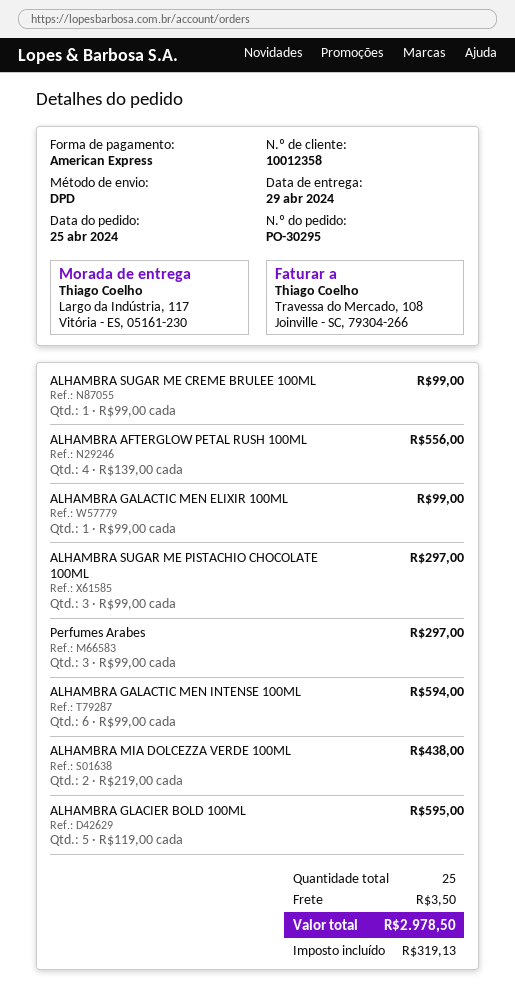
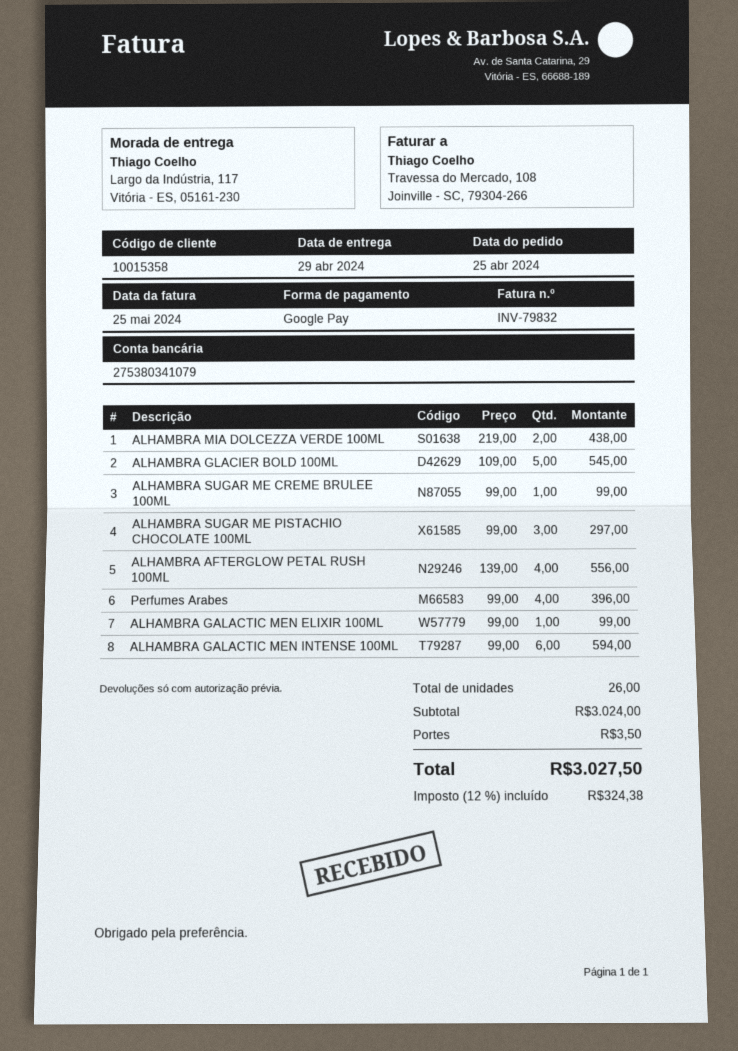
customer number: 10012358 -> 10015358
payment method: American Express -> Google Pay
Perfumes Arabes: 3 x 99.00 = 297.00 -> 4 x 99.00 = 396.00
ALHAMBRA GLACIER BOLD 100ML: 5 x 119.00 = 595.00 -> 5 x 109.00 = 545.00
total quantity: 25 -> 26
tax: 319.13 -> 324.38
total: 2978.50 -> 3027.50

